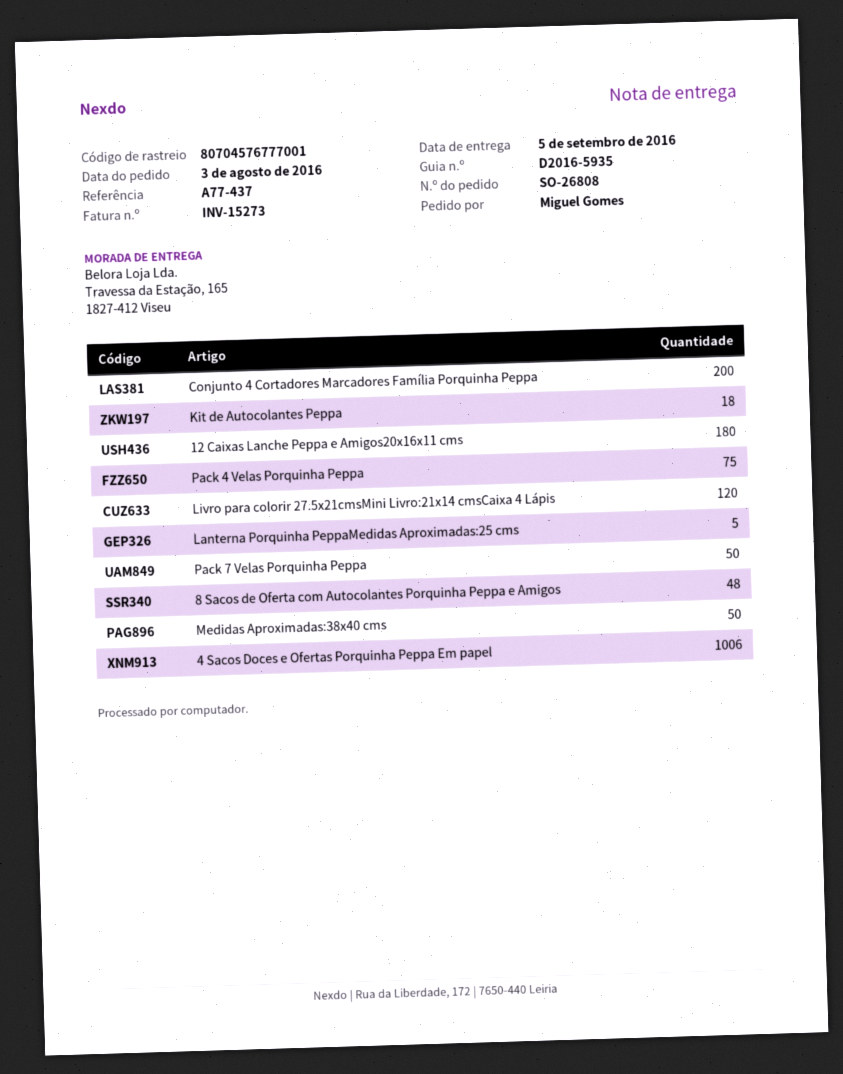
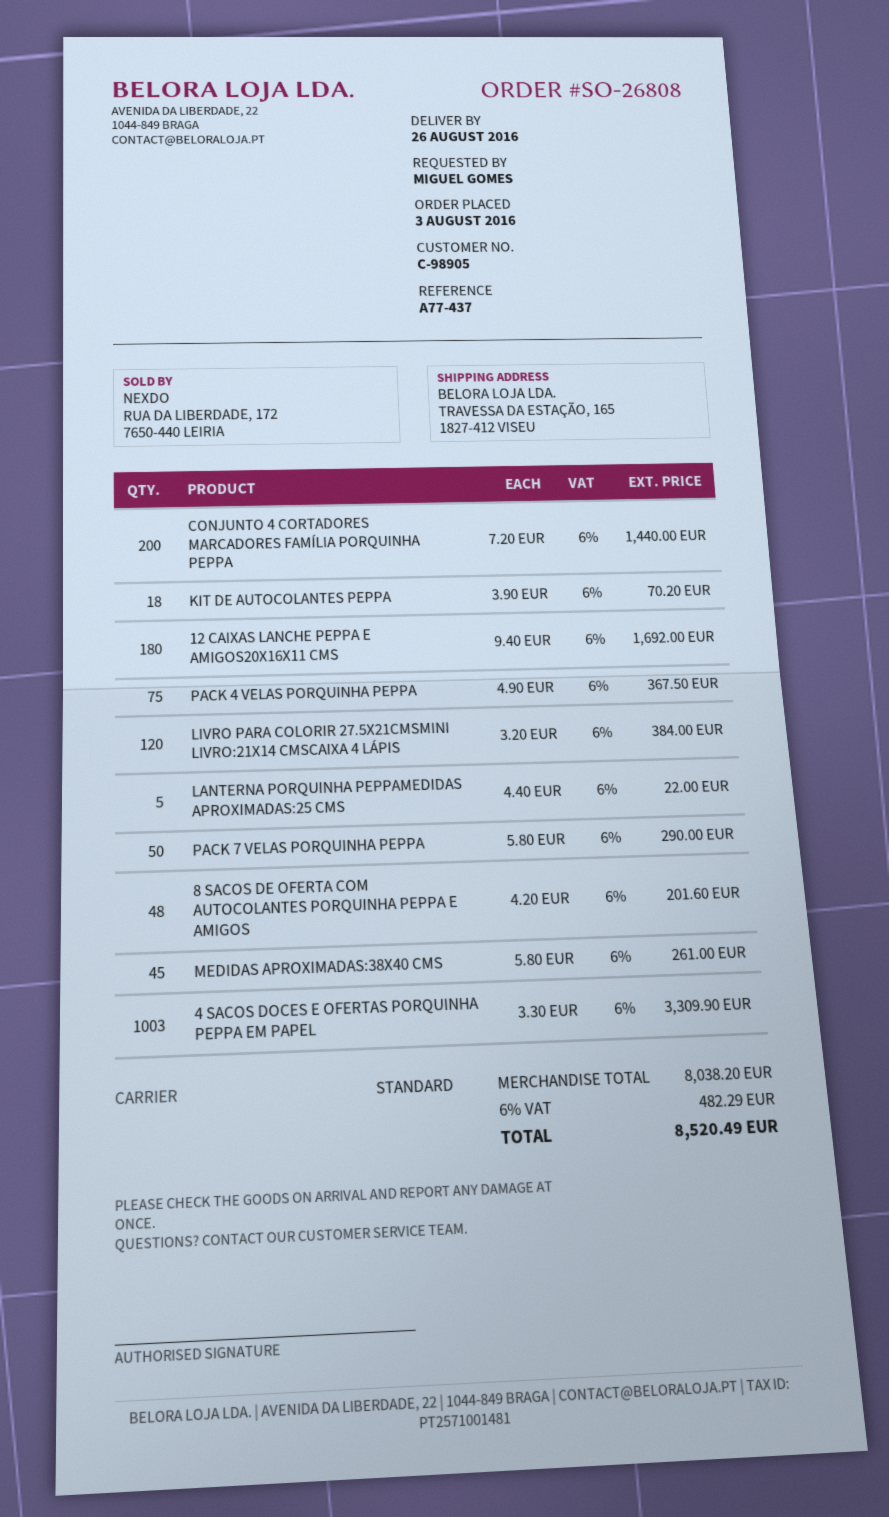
delivery date: 2016-09-05 -> 2016-08-26
Medidas Aproximadas:38x40 cms: 50 -> 45
4 Sacos Doces e Ofertas Porquinha Peppa Em papel: 1006 -> 1003

